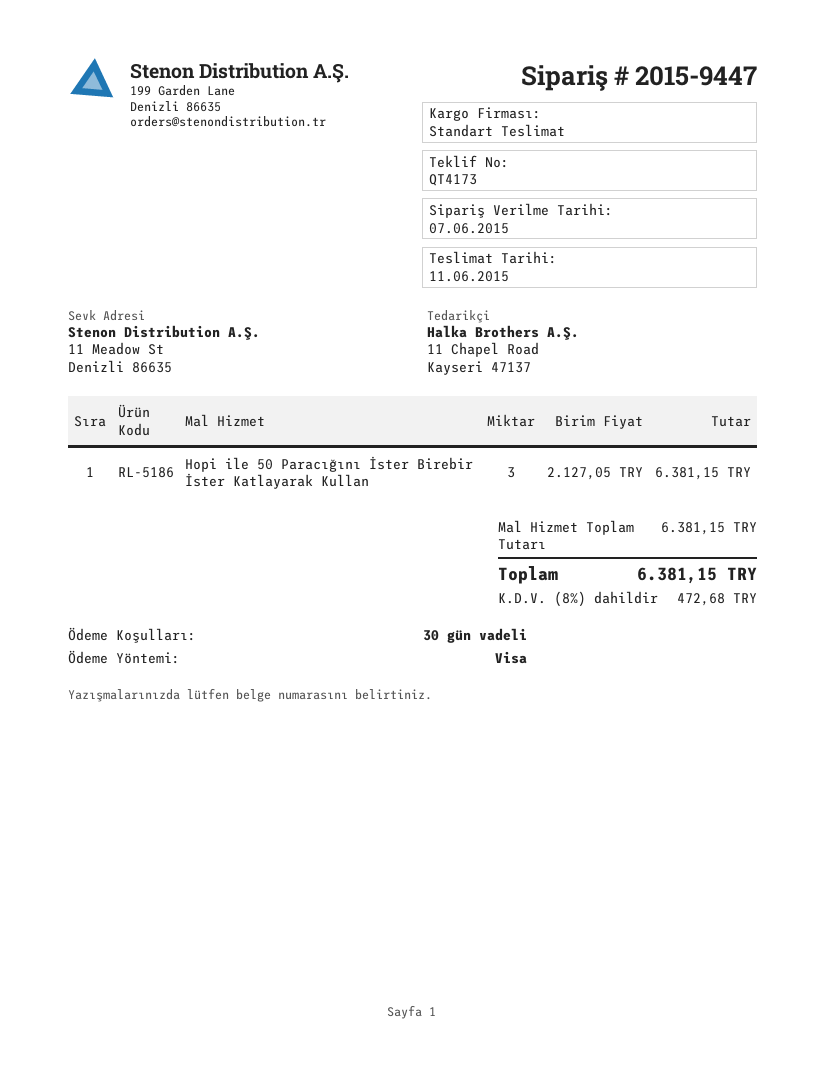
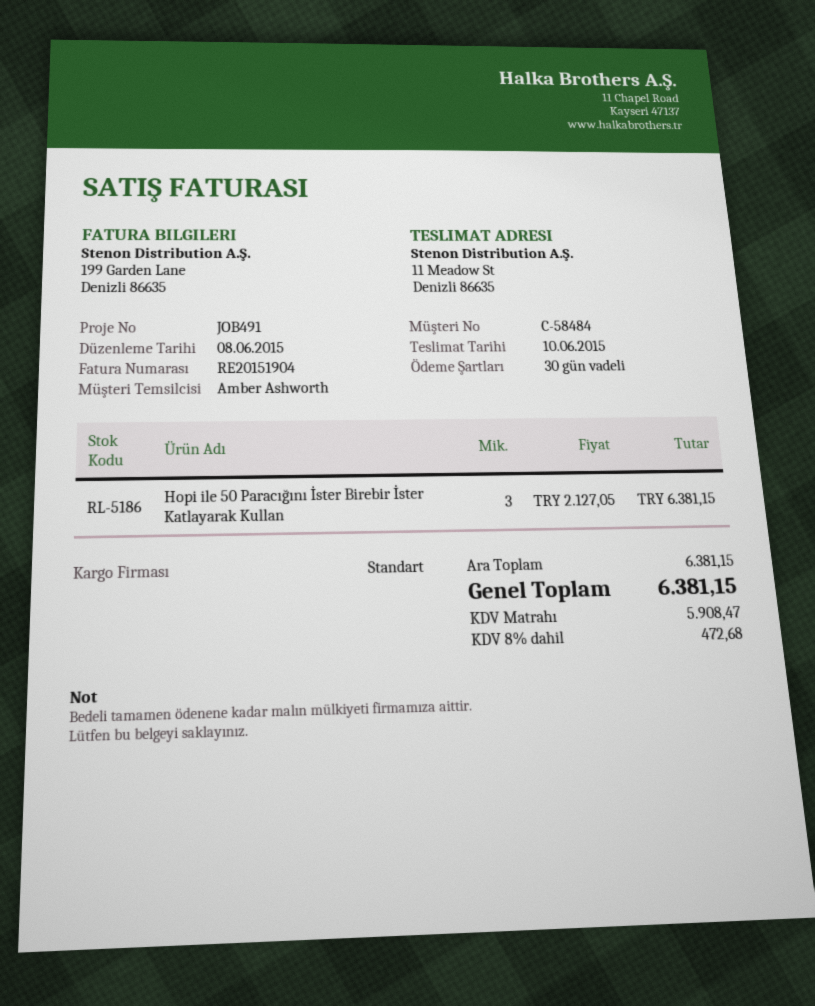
delivery date: 2015-06-11 -> 2015-06-10

